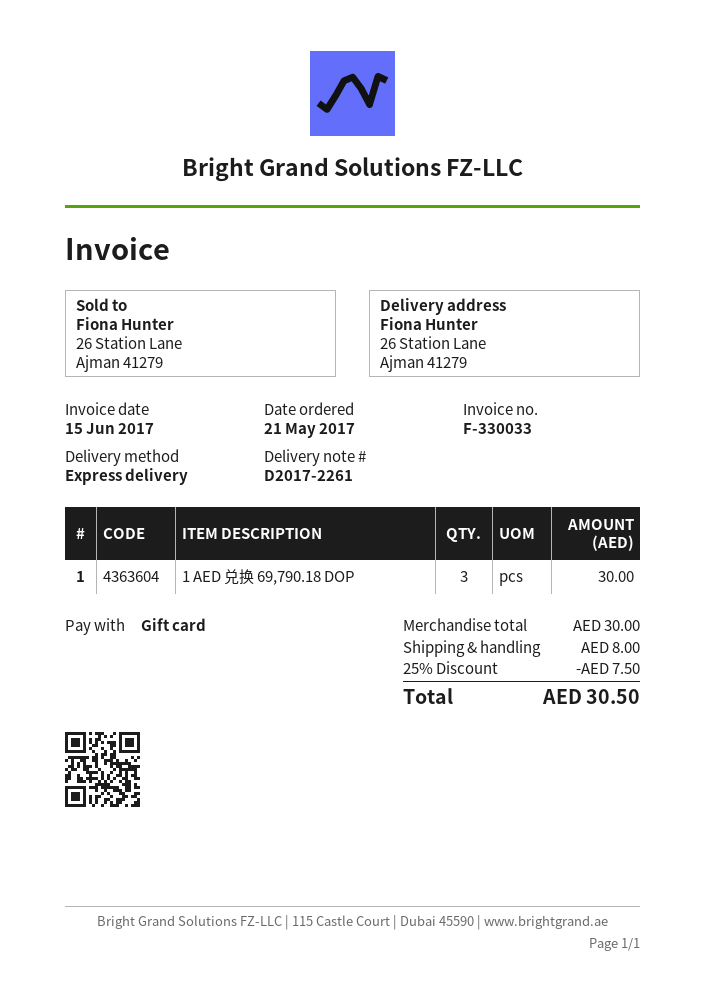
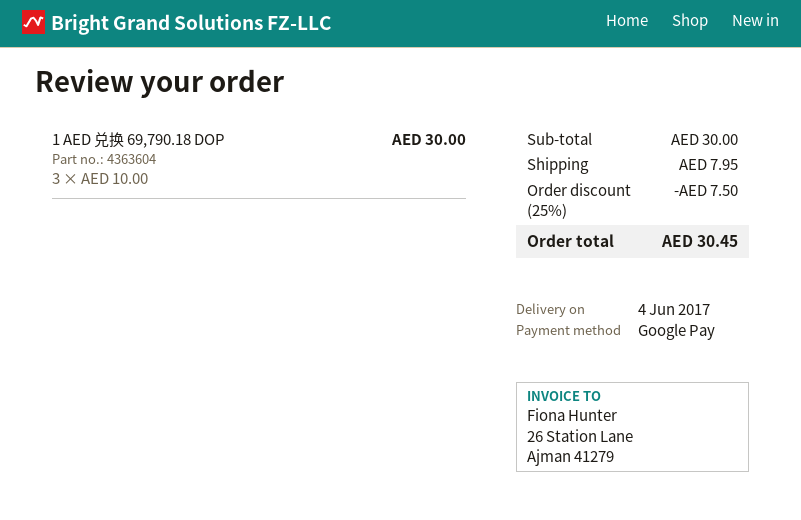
payment method: gift card -> Google Pay
shipping: 8.00 -> 7.95
total: 30.50 -> 30.45

